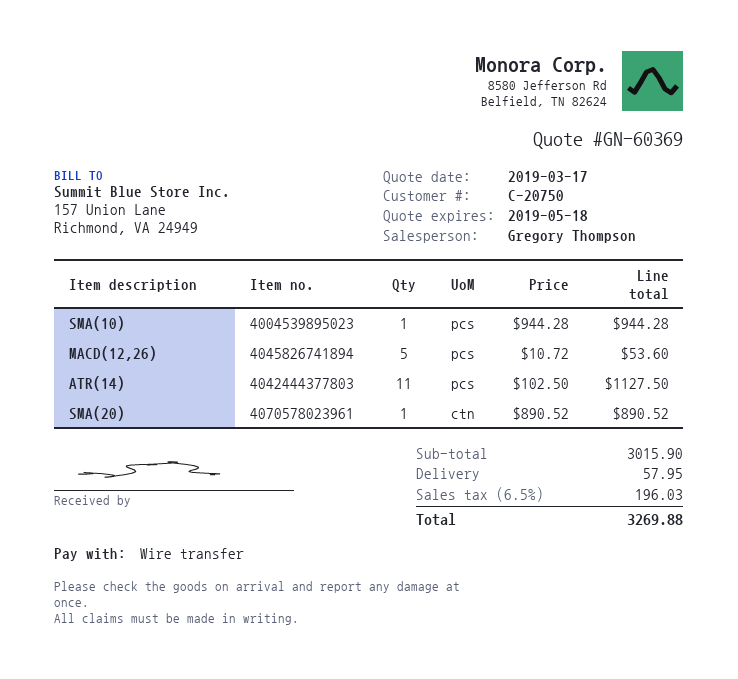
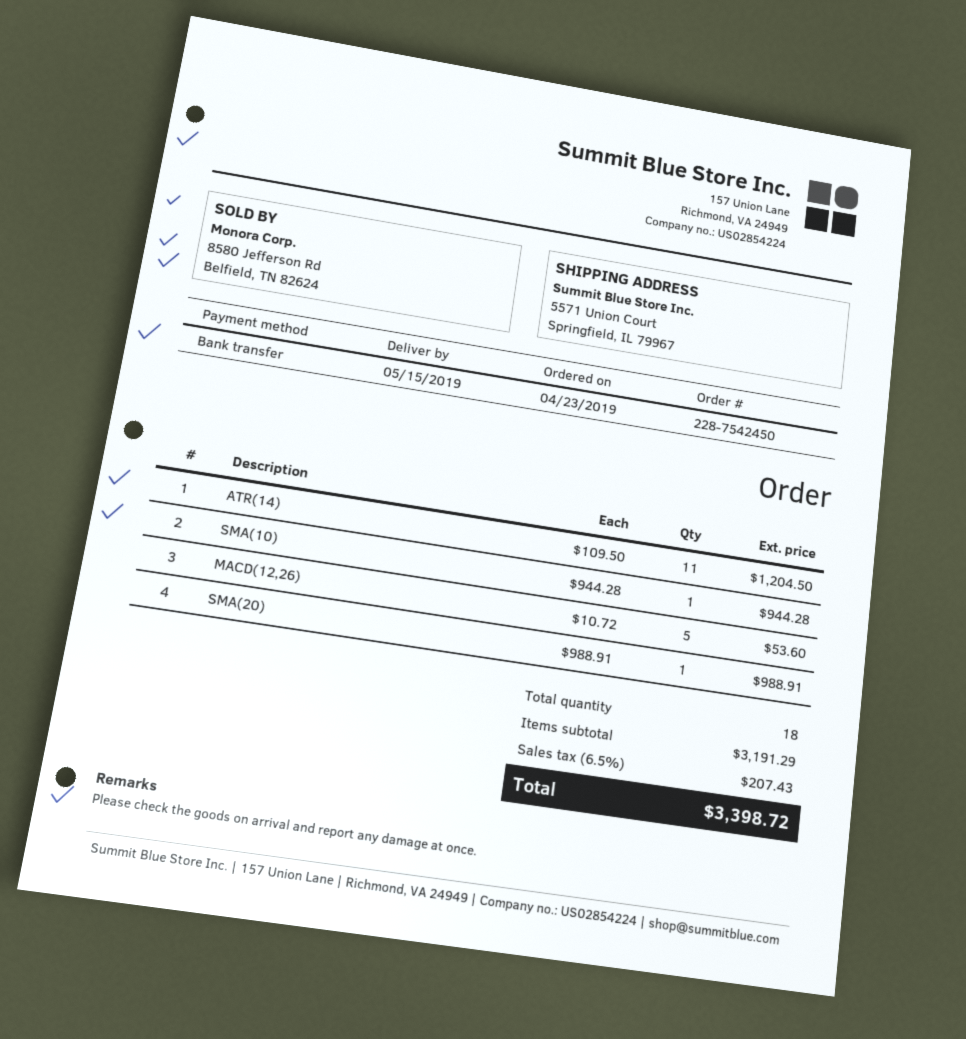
ATR(14): 11 x 102.50 = 1127.50 -> 11 x 109.50 = 1204.50
SMA(20): 1 x 890.52 = 890.52 -> 1 x 988.91 = 988.91
subtotal: 3015.90 -> 3191.29
shipping: 57.95 -> none
tax: 6.5% = 196.03 -> 6.5% = 207.43
total: 3269.88 -> 3398.72

